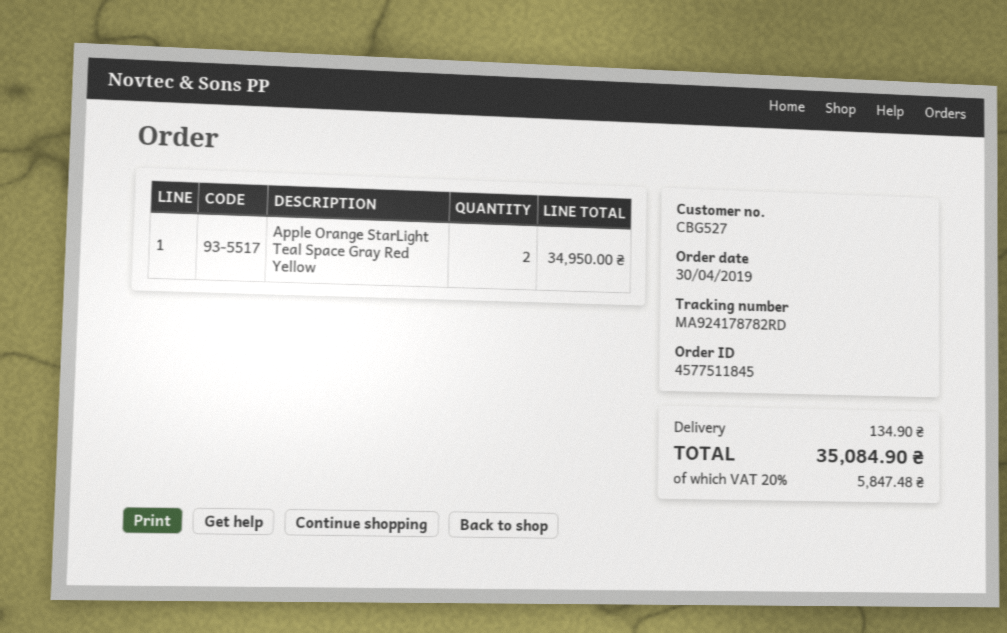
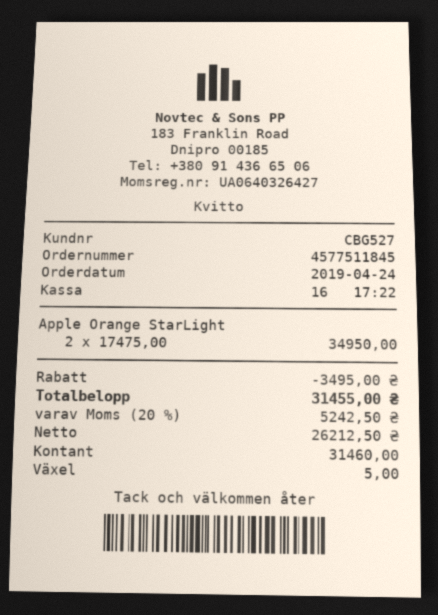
order date: 2019-04-30 -> 2019-04-24
discount: none -> 3495.00
shipping: 134.90 -> none
tax: 20% = 5847.48 -> 20% = 5242.50
total: 35084.90 -> 31455.00

